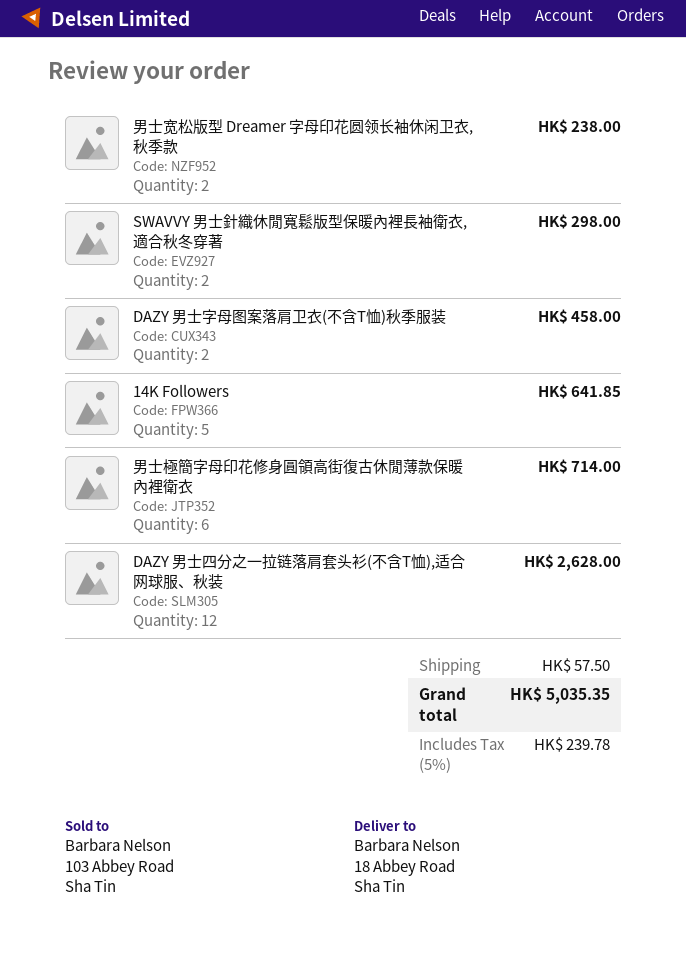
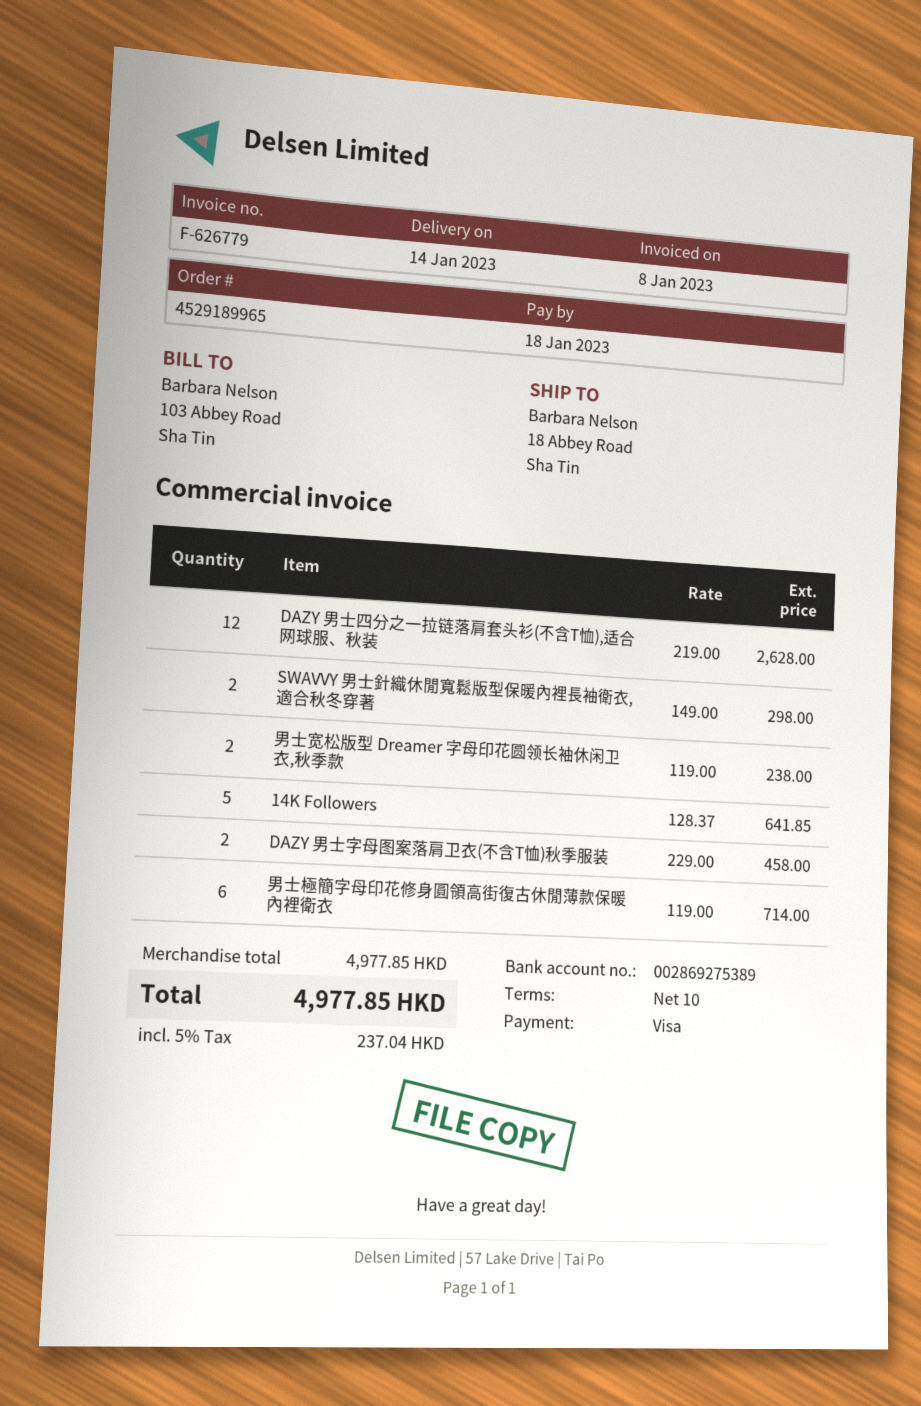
shipping: 57.50 -> none
tax: 5% = 239.78 -> 5% = 237.04
total: 5035.35 -> 4977.85

